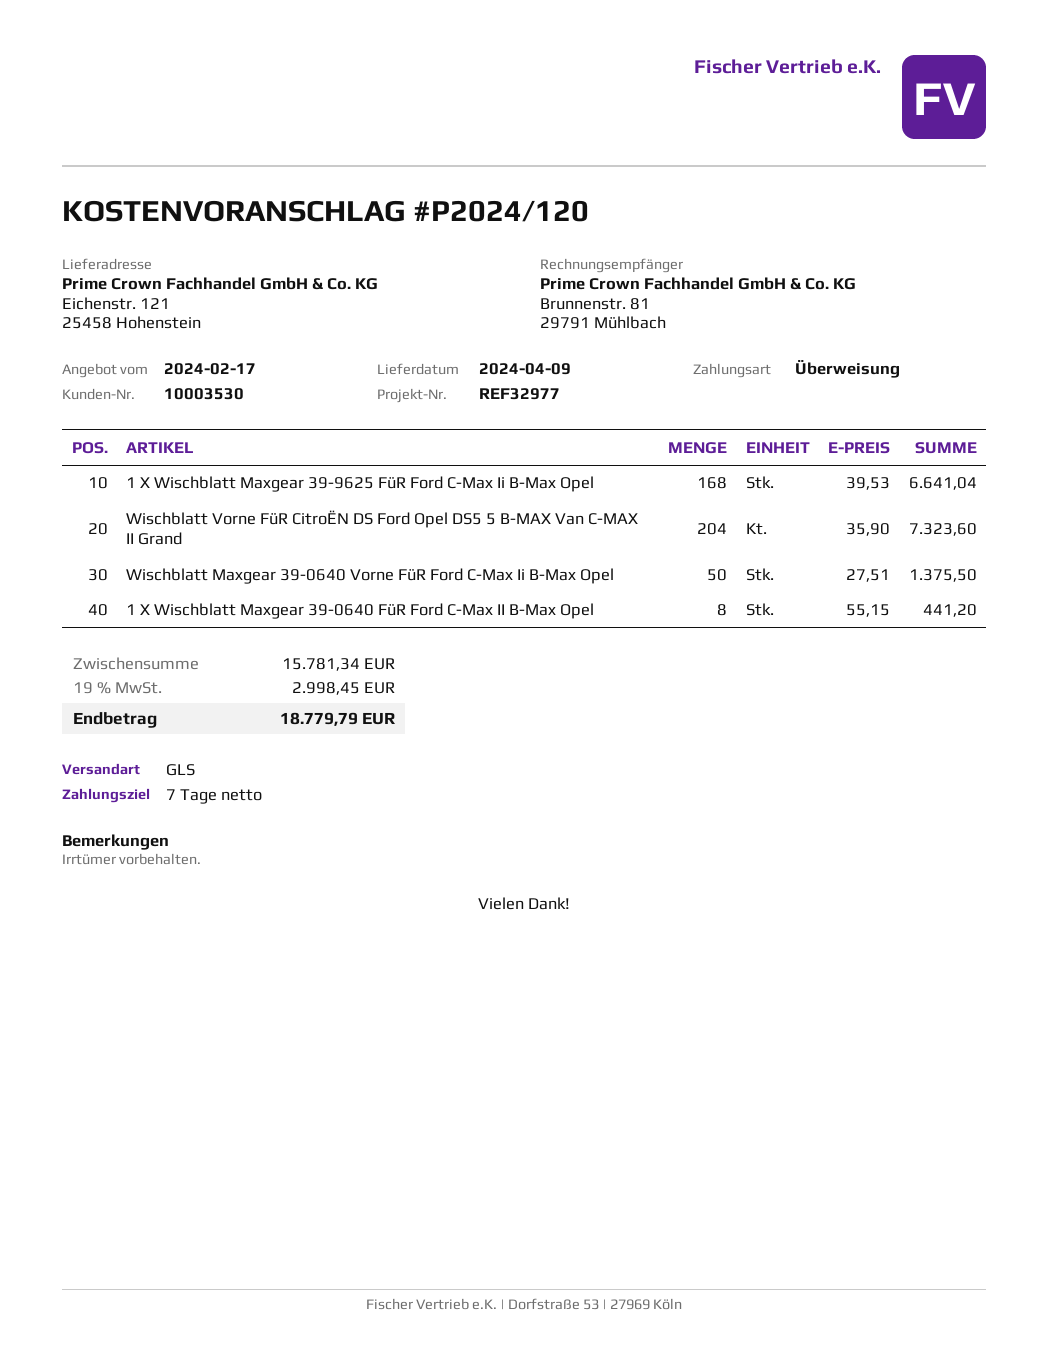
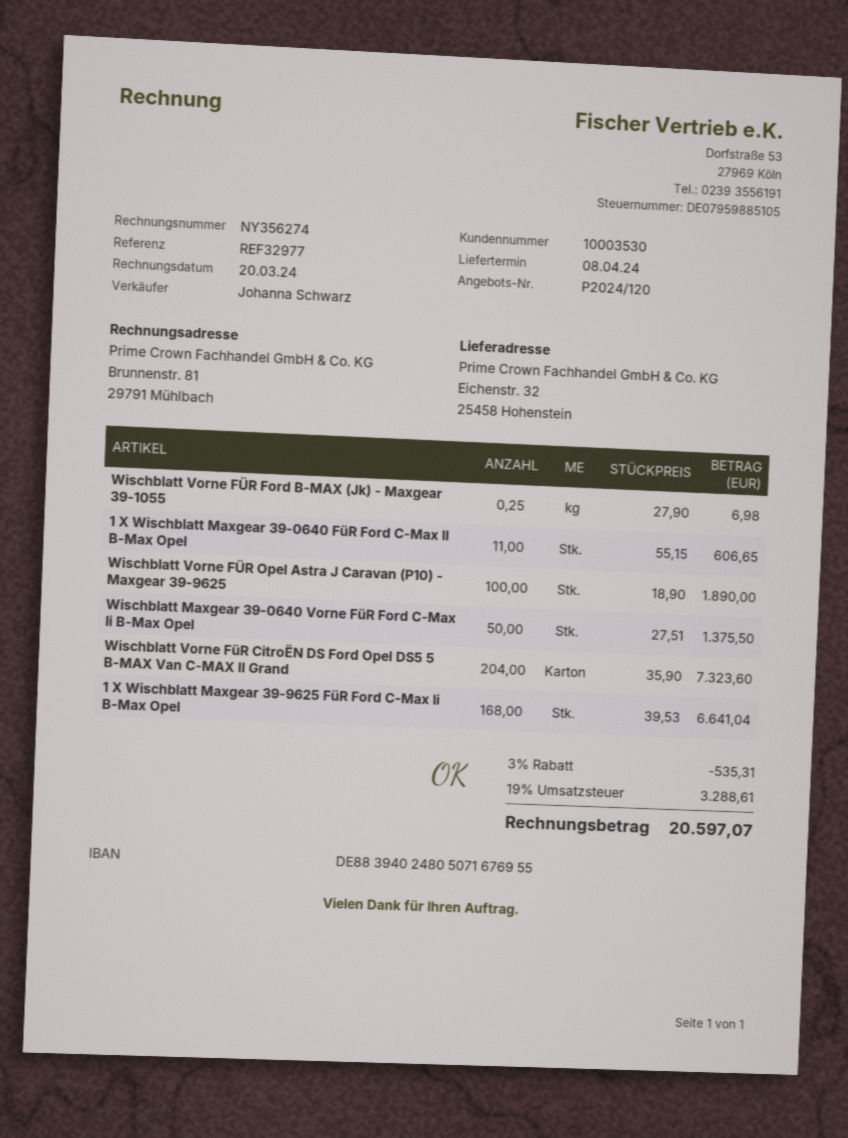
delivery date: 2024-04-09 -> 2024-04-08
ship to: Eichenstr. 121, 25458 Hohenstein -> Eichenstr. 32, 25458 Hohenstein
1 X Wischblatt Maxgear 39-0640 FüR Ford C-Max II B-Max Opel: 8 x 55.15 = 441.20 -> 11 x 55.15 = 606.65
Wischblatt Vorne FÜR Ford B-MAX (Jk) - Maxgear 39-1055: none -> 0.25 x 27.90 = 6.98
Wischblatt Vorne FÜR Opel Astra J Caravan (P10) - Maxgear 39-9625: none -> 100 x 18.90 = 1890.00
discount: none -> 3% = 535.31
tax: 19% = 2998.45 -> 19% = 3288.61
total: 18779.79 -> 20597.07

